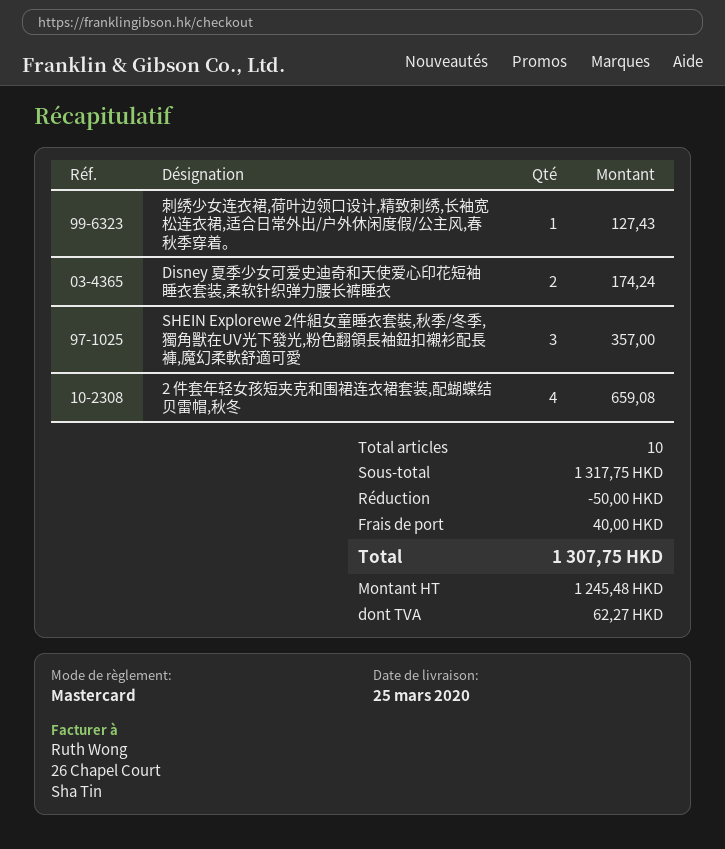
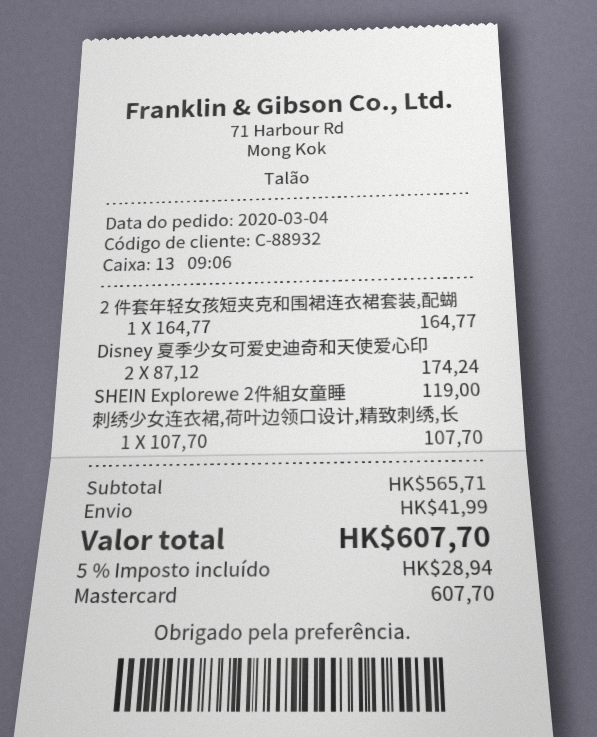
刺绣少女连衣裙,荷叶边领口设计,精致刺绣,长袖宽松连衣裙,适合日常外出/户外休闲度假/公主风,春秋季穿着。: 1 for 127.43 -> 1 for 107.70
SHEIN Explorewe 2件組女童睡衣套裝,秋季/冬季,獨角獸在UV光下發光,粉色翻領長袖鈕扣襯衫配長褲,魔幻柔軟舒適可愛: 3 for 357.00 -> 1 for 119.00
2 件套年轻女孩短夹克和围裙连衣裙套装,配蝴蝶结贝雷帽,秋冬: 4 for 659.08 -> 1 for 164.77
subtotal: 1317.75 -> 565.71
discount: 50.00 -> none
shipping: 40.00 -> 41.99
tax: 62.27 -> 28.94
total: 1307.75 -> 607.70

